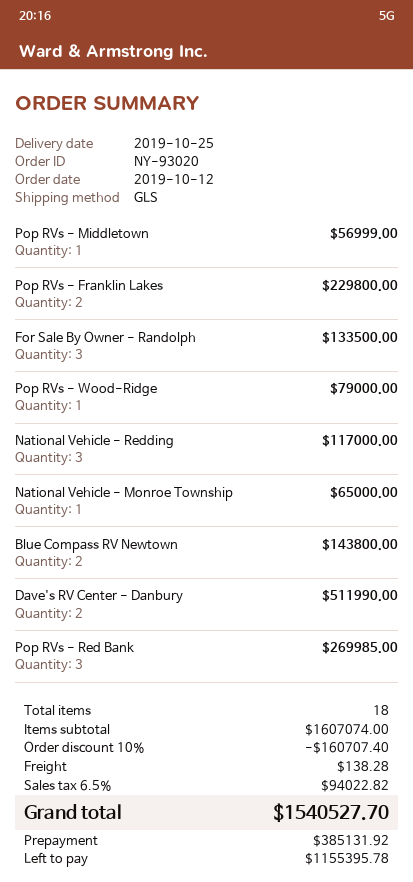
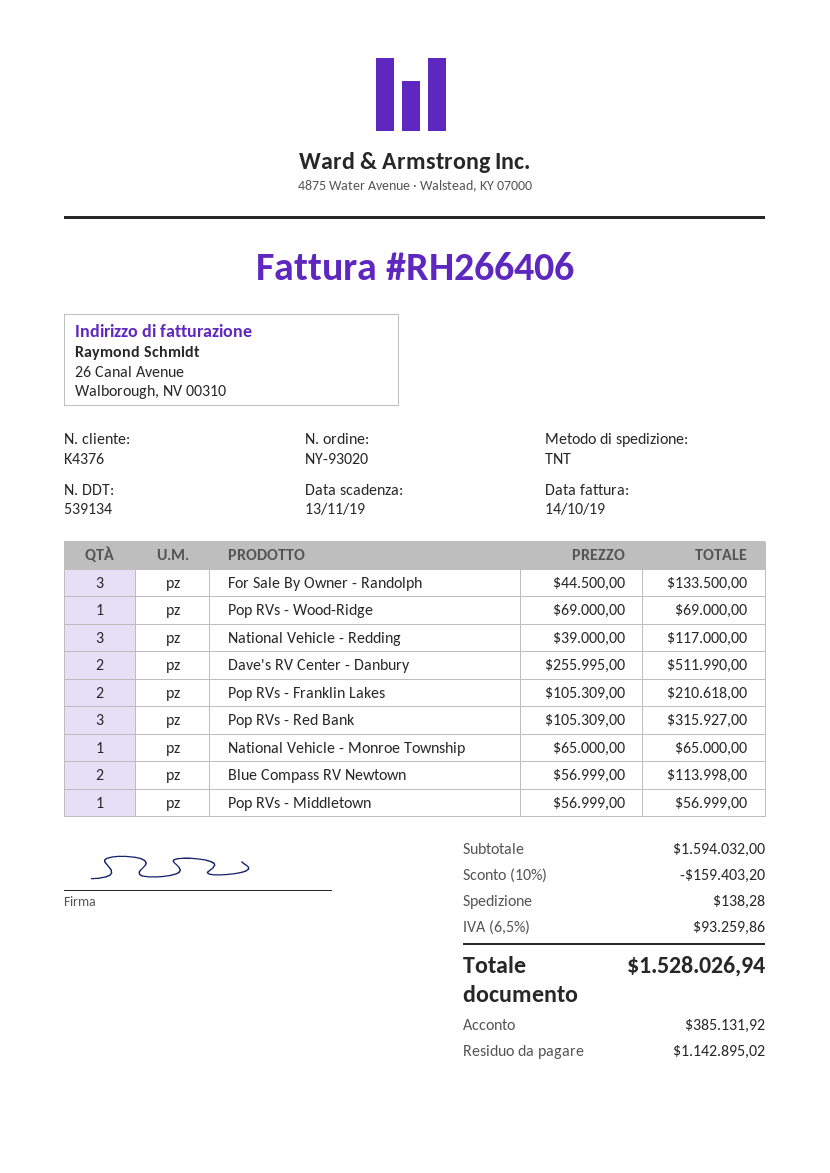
shipping method: GLS -> TNT
Pop RVs - Franklin Lakes: 2 for 229800.00 -> 2 for 210618.00
Pop RVs - Wood-Ridge: 1 for 79000.00 -> 1 for 69000.00
Blue Compass RV Newtown: 2 for 143800.00 -> 2 for 113998.00
Pop RVs - Red Bank: 3 for 269985.00 -> 3 for 315927.00
subtotal: 1607074.00 -> 1594032.00
discount: 10% = 160707.40 -> 10% = 159403.20
tax: 6.5% = 94022.82 -> 6.5% = 93259.86
total: 1540527.70 -> 1528026.94
balance: 1155395.78 -> 1142895.02

